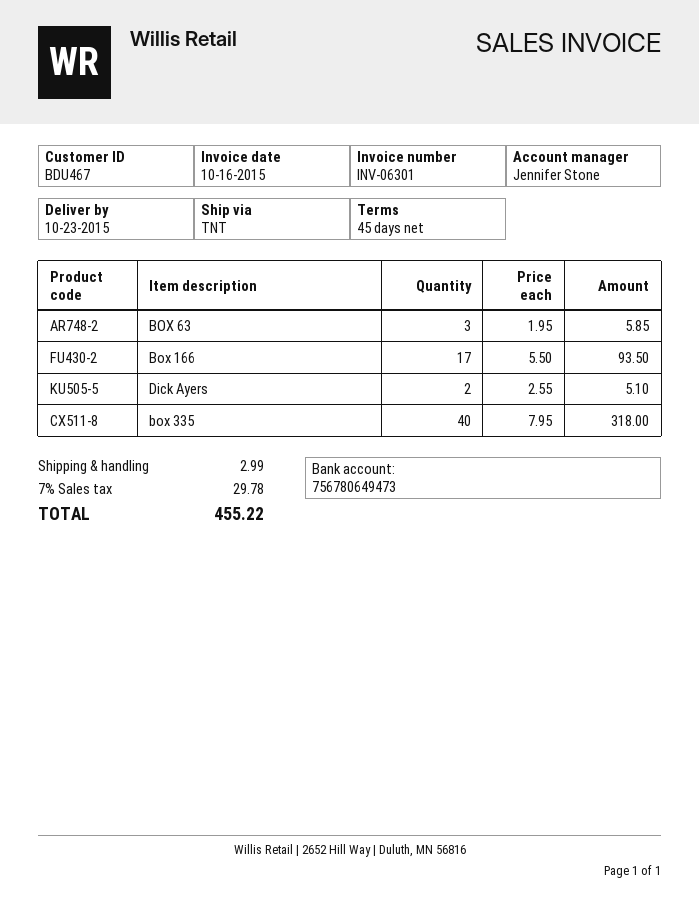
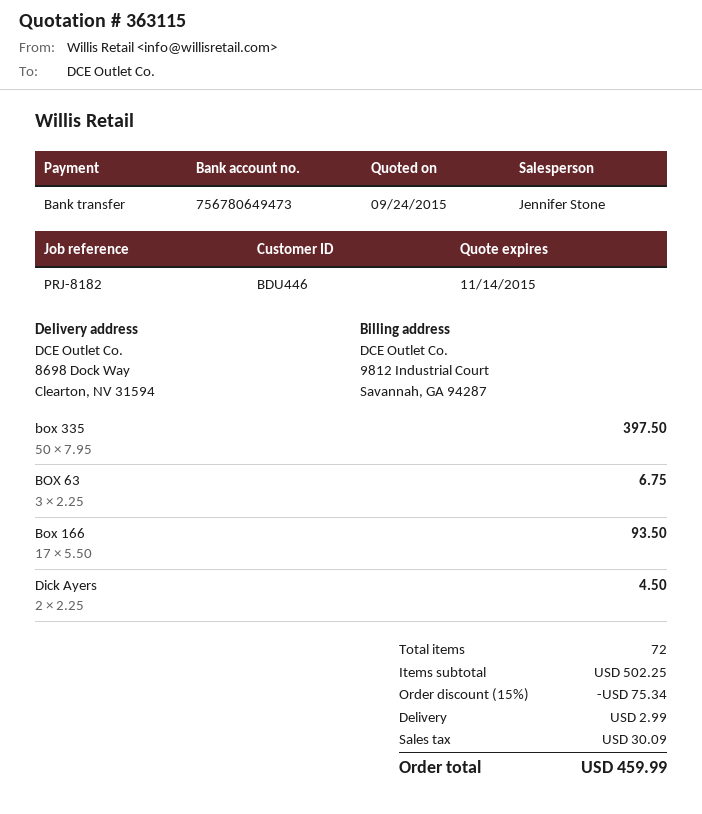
customer number: BDU467 -> BDU446
BOX 63: 3 x 1.95 = 5.85 -> 3 x 2.25 = 6.75
Dick Ayers: 2 x 2.55 = 5.10 -> 2 x 2.25 = 4.50
box 335: 40 x 7.95 = 318.00 -> 50 x 7.95 = 397.50
discount: none -> 15% = 75.34
tax: 29.78 -> 30.09
total: 455.22 -> 459.99

